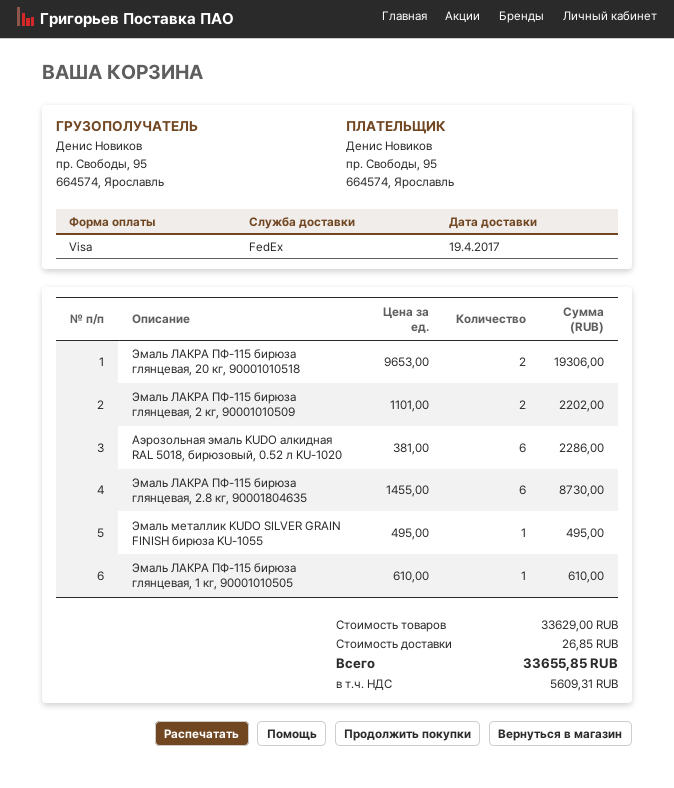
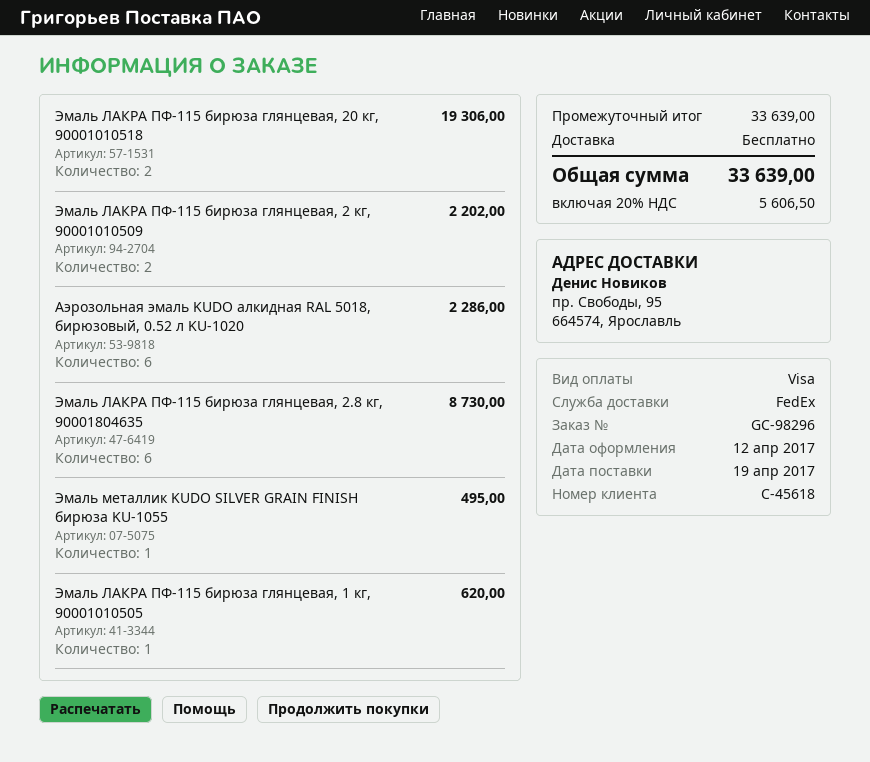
Эмаль ЛАКРА ПФ-115 бирюза глянцевая, 1 кг, 90001010505: 1 for 610.00 -> 1 for 620.00
subtotal: 33629.00 -> 33639.00
shipping: 26.85 -> 0.00
tax: 5609.31 -> 5606.50
total: 33655.85 -> 33639.00

